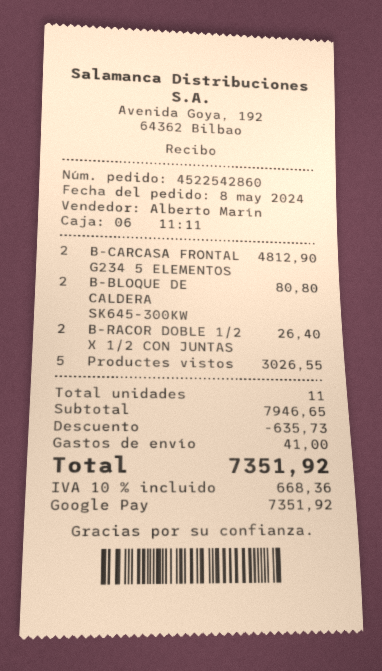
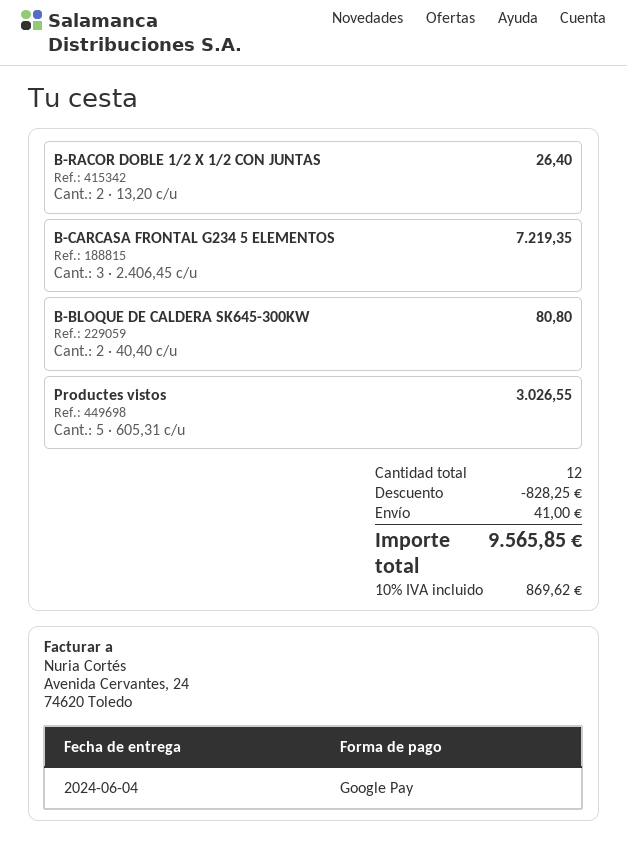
B-CARCASA FRONTAL G234 5 ELEMENTOS: 2 for 4812.90 -> 3 for 7219.35
total quantity: 11 -> 12
discount: 635.73 -> 828.25
tax: 10% = 668.36 -> 10% = 869.62
total: 7351.92 -> 9565.85

